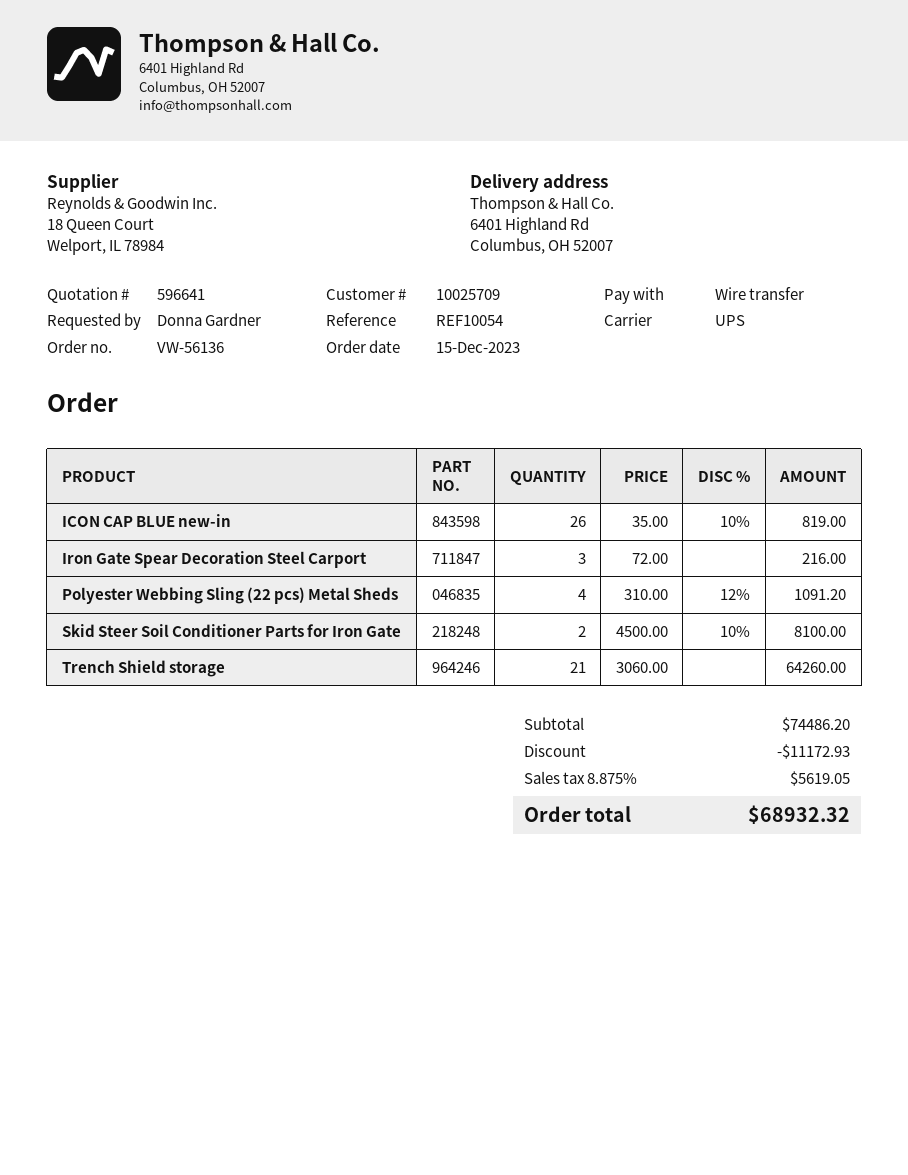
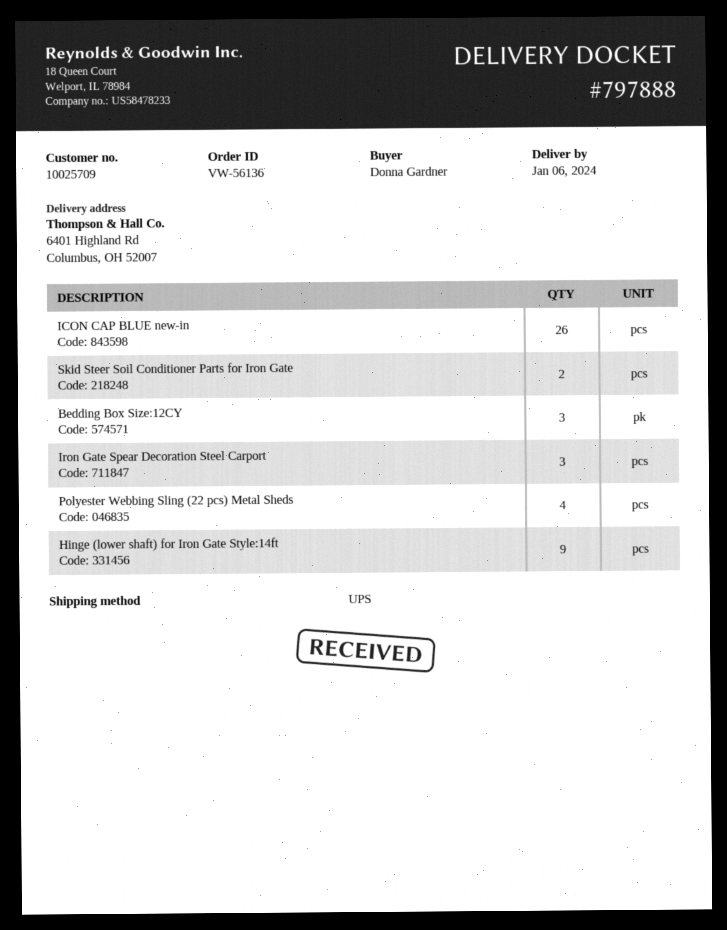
Trench Shield storage: 21 -> none
Bedding Box Size:12CY: none -> 3
Hinge (lower shaft) for Iron Gate Style:14ft: none -> 9

